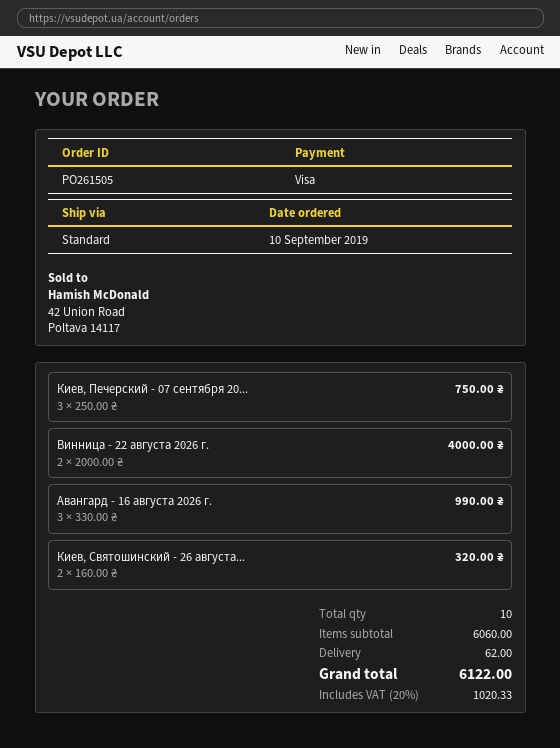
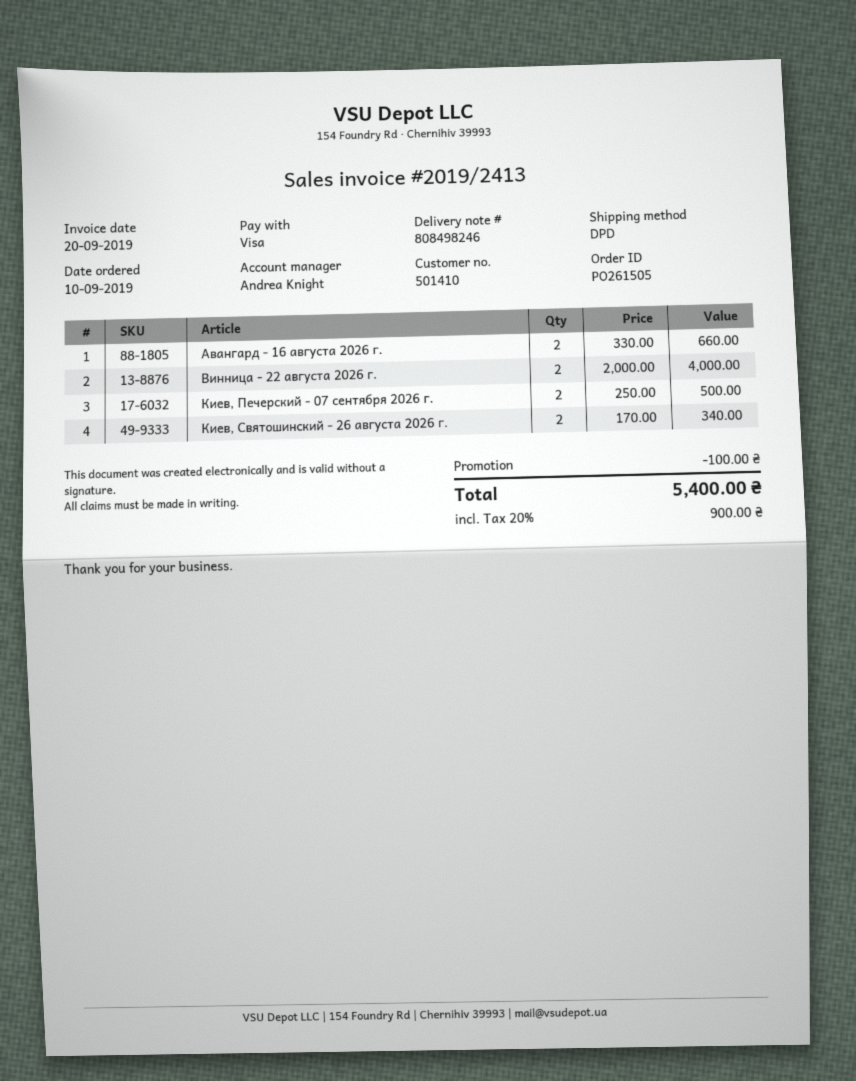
shipping method: standard -> DPD
Киев, Печерский - 07 сентября 20...: 3 x 250.00 = 750.00 -> 2 x 250.00 = 500.00
Авангард - 16 августа 2026 г.: 3 x 330.00 = 990.00 -> 2 x 330.00 = 660.00
Киев, Святошинский - 26 августа...: 2 x 160.00 = 320.00 -> 2 x 170.00 = 340.00
discount: none -> 100.00
shipping: 62.00 -> none
tax: 20% = 1020.33 -> 20% = 900.00
total: 6122.00 -> 5400.00

